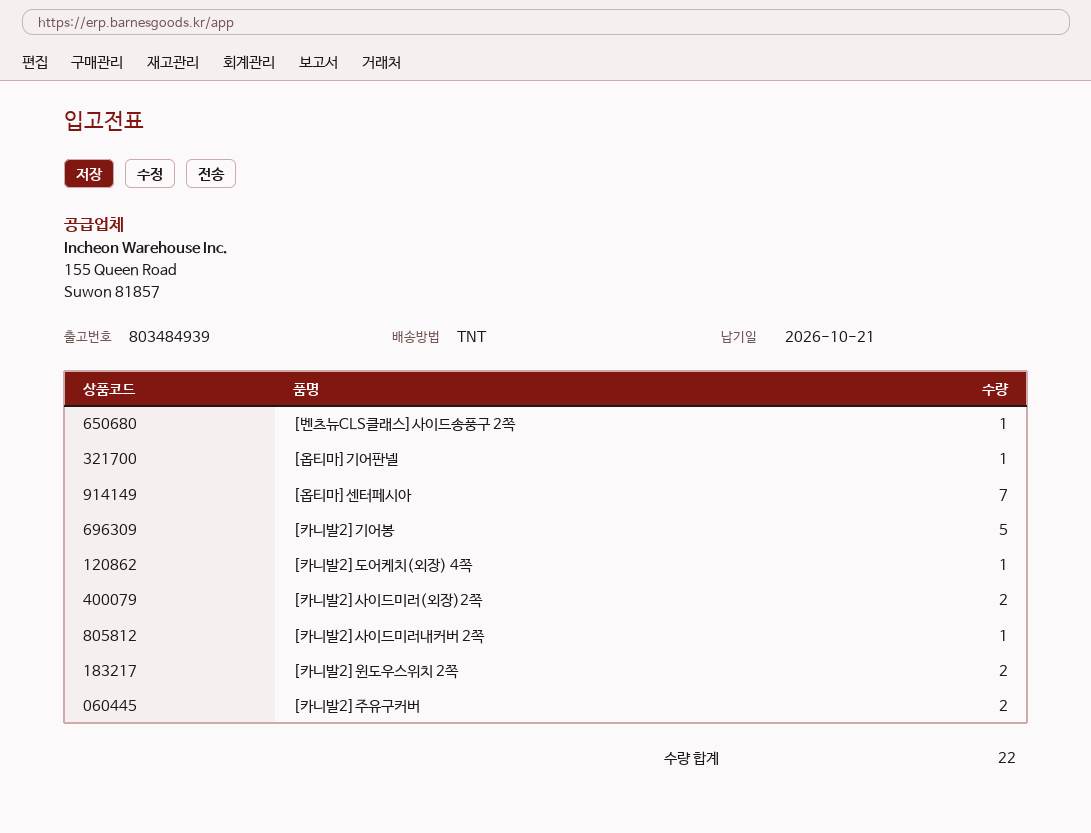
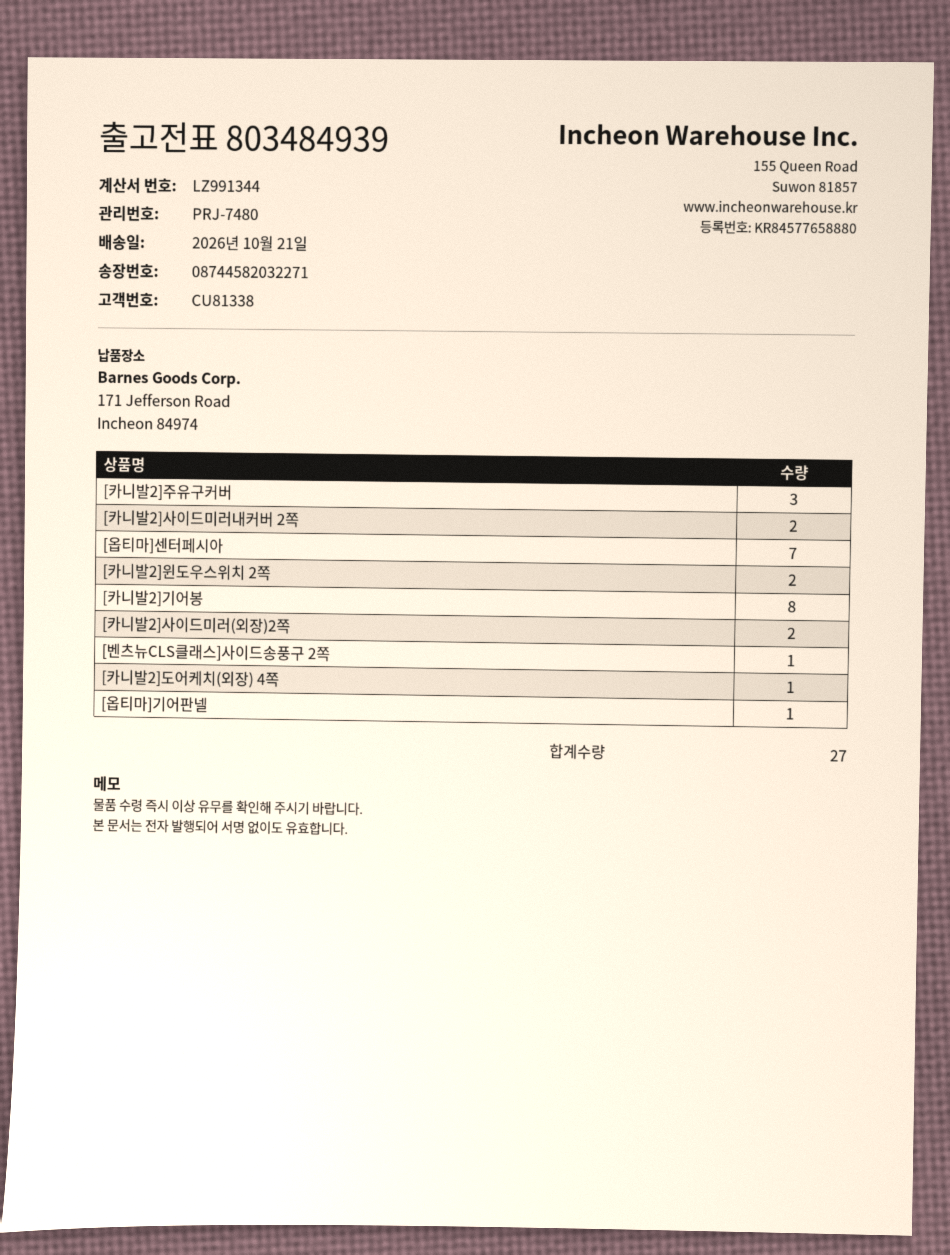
[카니발2]기어봉: 5 -> 8
[카니발2]사이드미러내커버 2쪽: 1 -> 2
[카니발2]주유구커버: 2 -> 3
total quantity: 22 -> 27

